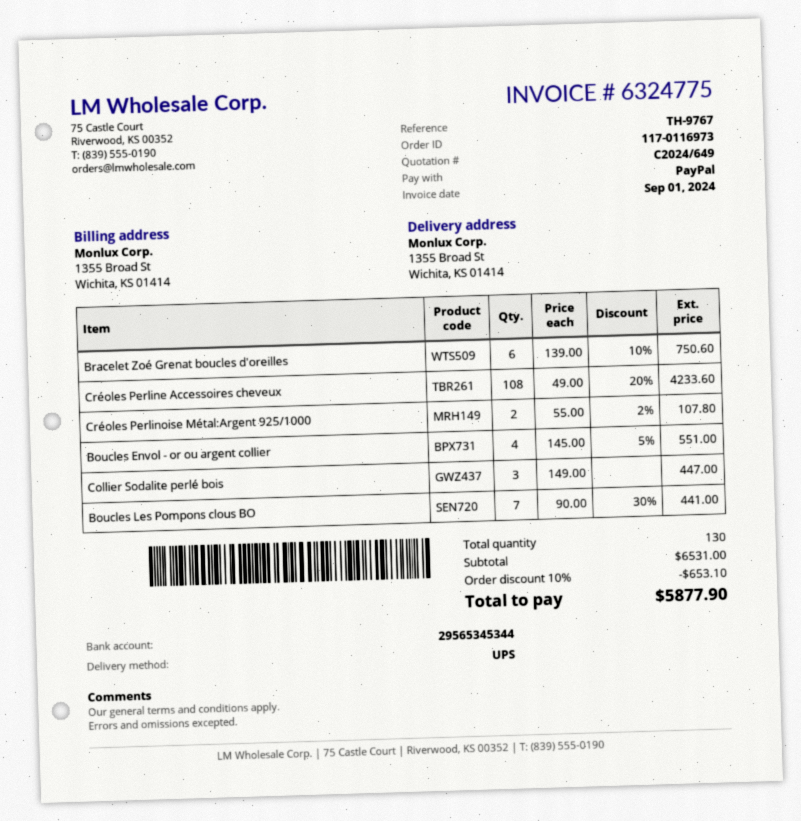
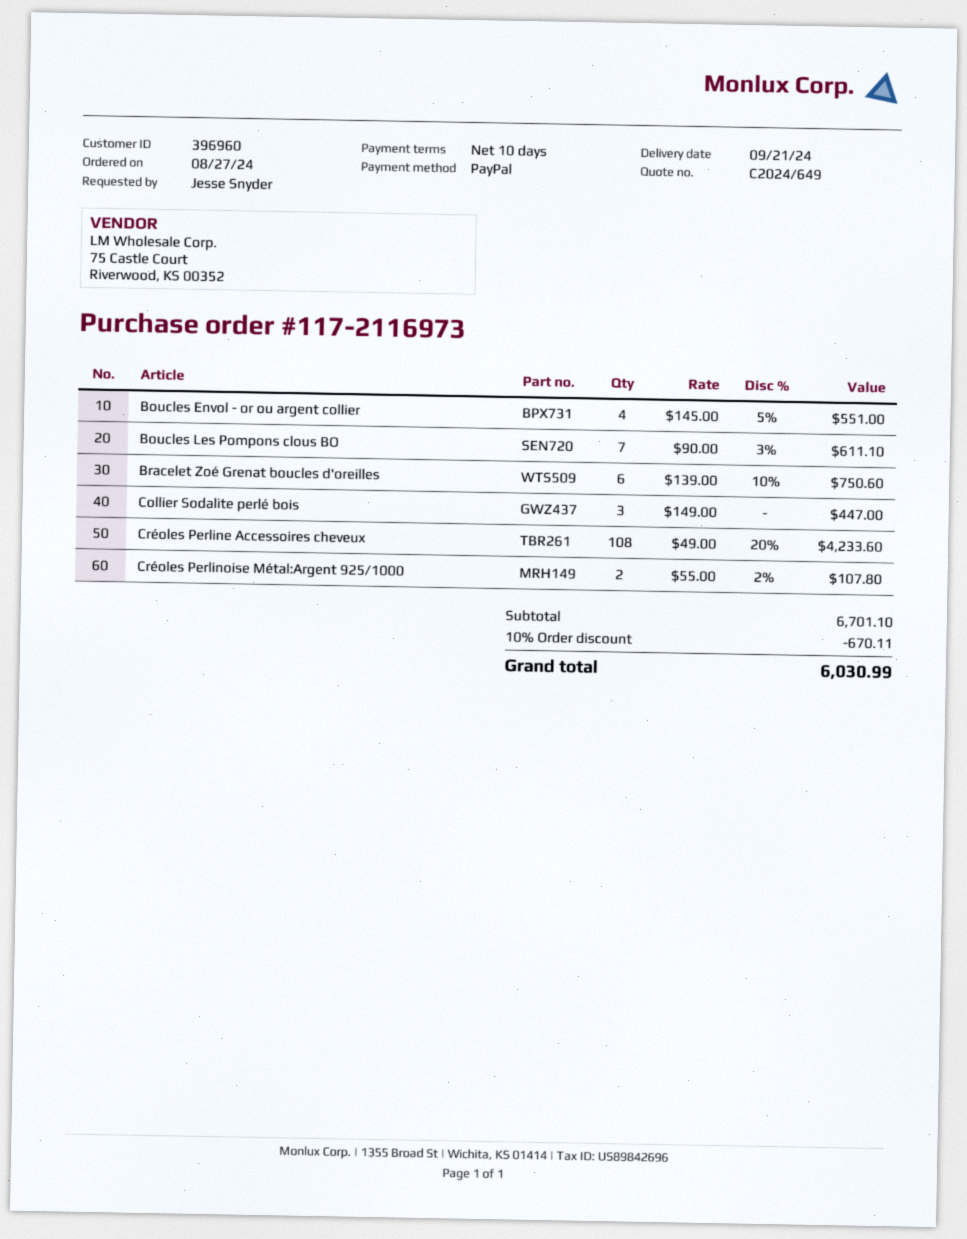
order number: 117-0116973 -> 117-2116973
Boucles Les Pompons clous BO: 7 x 90.00 - 30% = 441.00 -> 7 x 90.00 - 3% = 611.10
subtotal: 6531.00 -> 6701.10
discount: 10% = 653.10 -> 10% = 670.11
total: 5877.90 -> 6030.99

